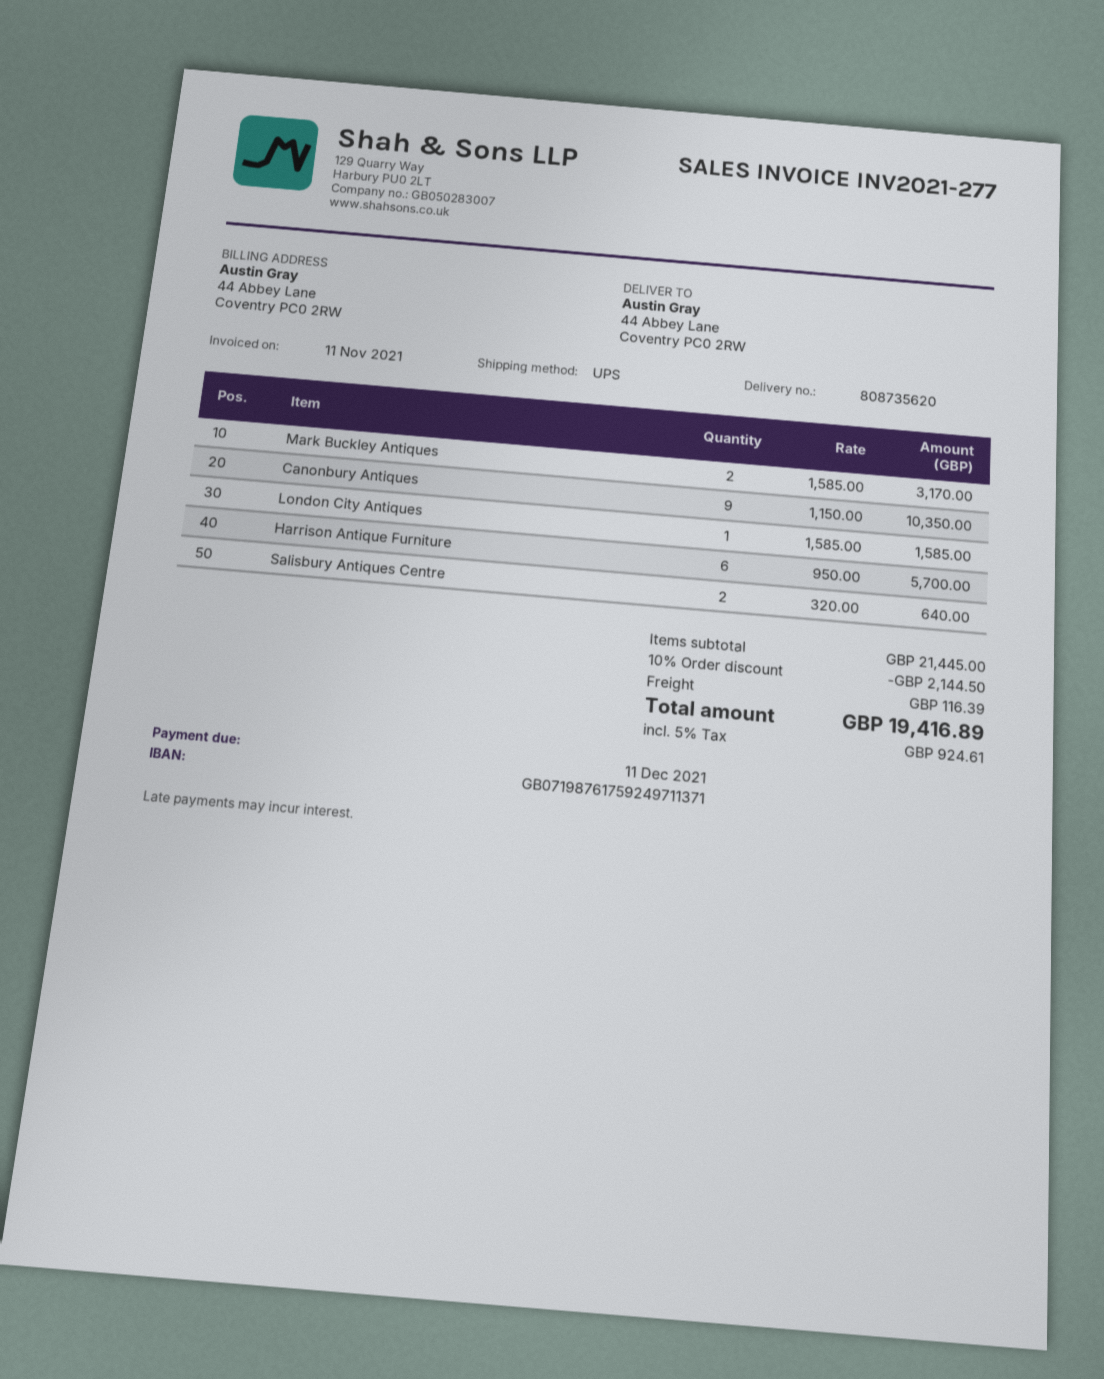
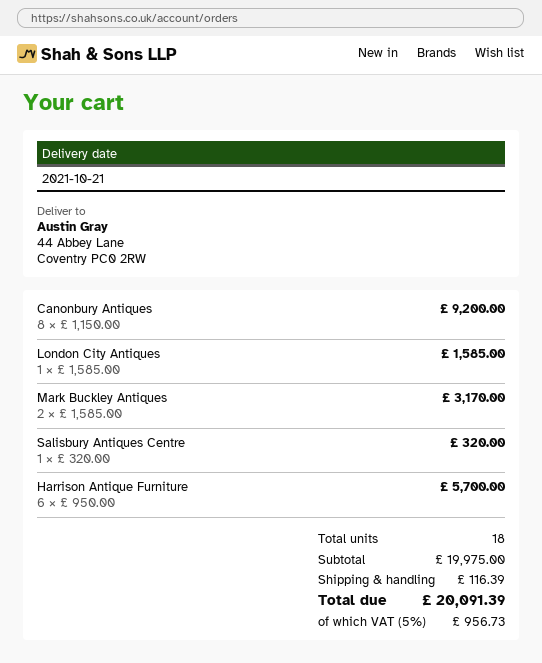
Canonbury Antiques: 9 x 1150.00 = 10350.00 -> 8 x 1150.00 = 9200.00
Salisbury Antiques Centre: 2 x 320.00 = 640.00 -> 1 x 320.00 = 320.00
subtotal: 21445.00 -> 19975.00
discount: 10% = 2144.50 -> none
tax: 5% = 924.61 -> 5% = 956.73
total: 19416.89 -> 20091.39

